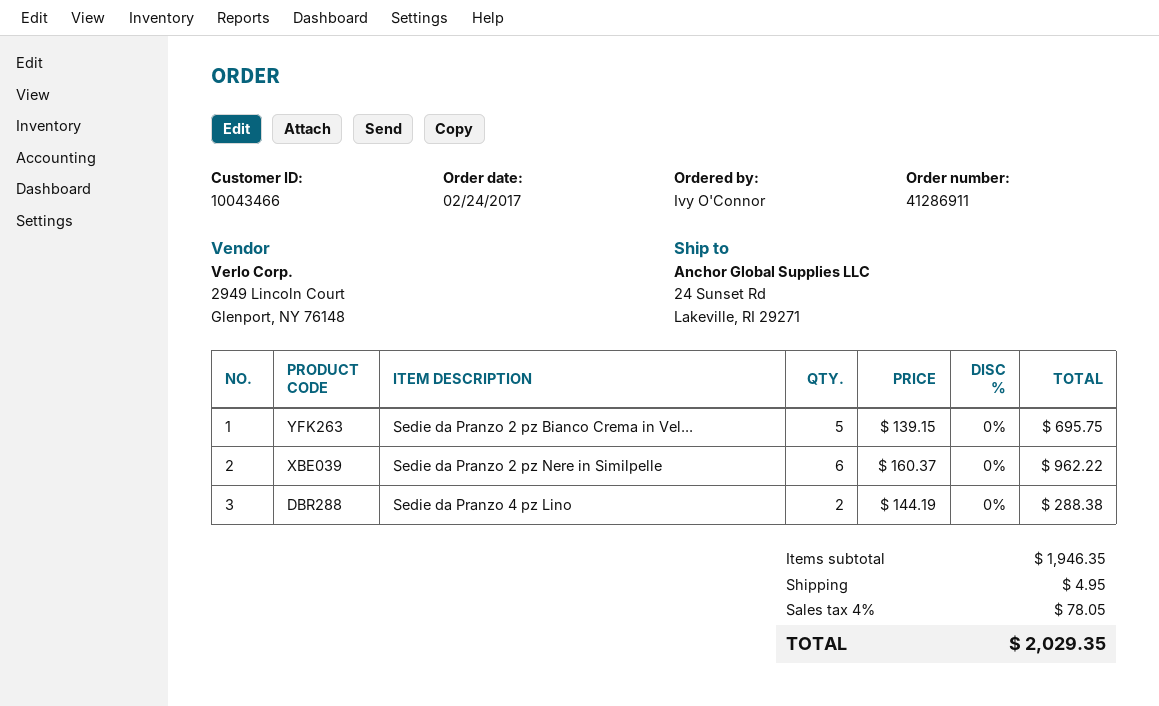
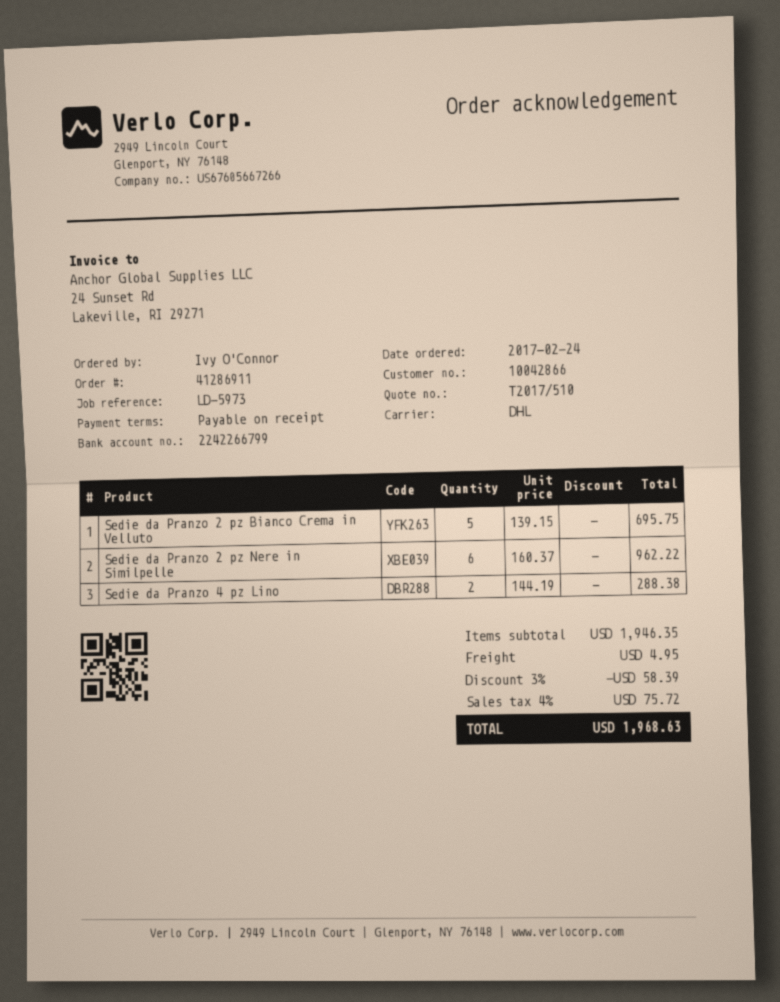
customer number: 10043466 -> 10042866
discount: none -> 3% = 58.39
tax: 4% = 78.05 -> 4% = 75.72
total: 2029.35 -> 1968.63

